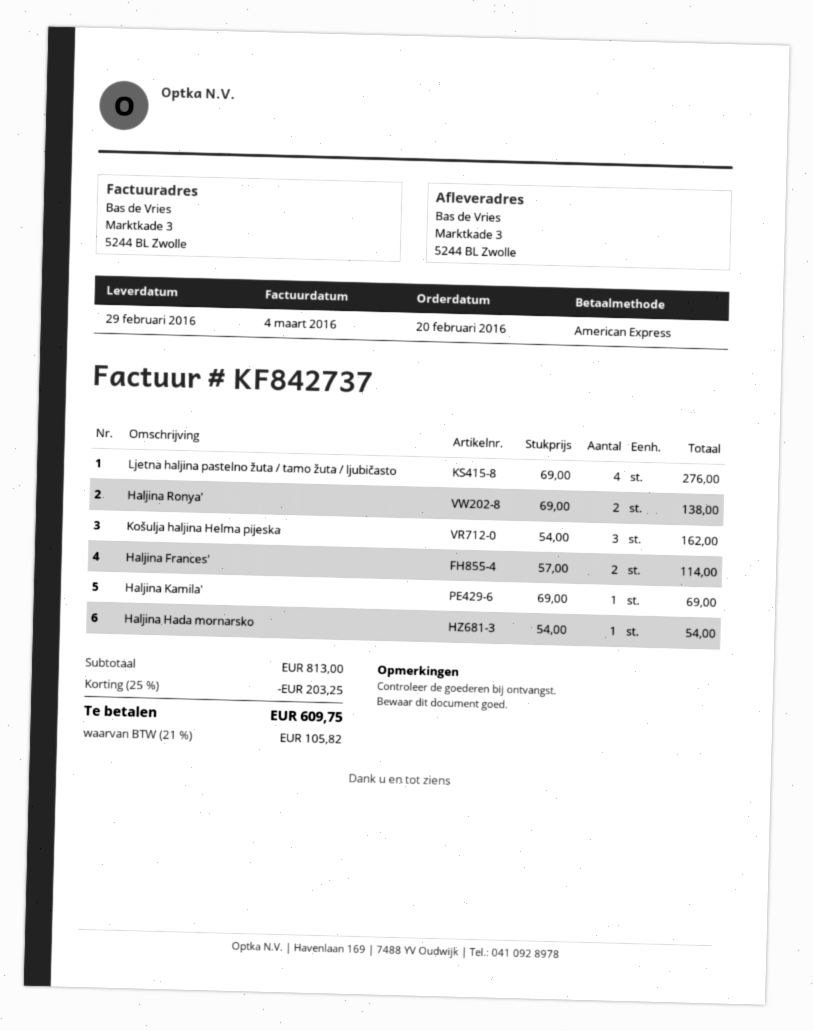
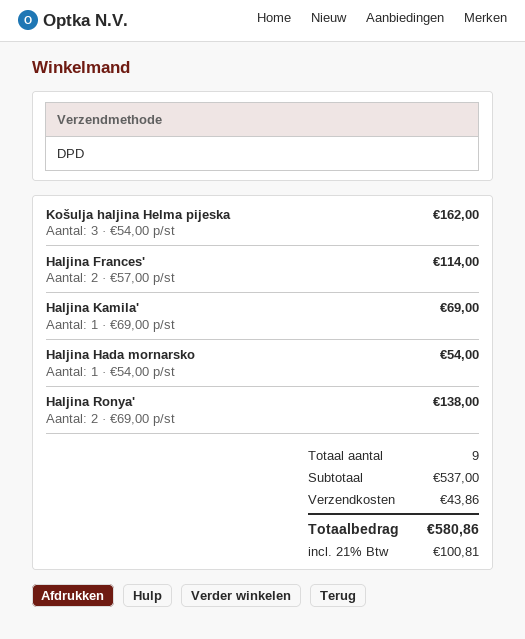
Ljetna haljina pastelno žuta / tamo žuta / ljubičasto: 4 x 69.00 = 276.00 -> none
subtotal: 813.00 -> 537.00
discount: 25% = 203.25 -> none
shipping: none -> 43.86
tax: 21% = 105.82 -> 21% = 100.81
total: 609.75 -> 580.86

